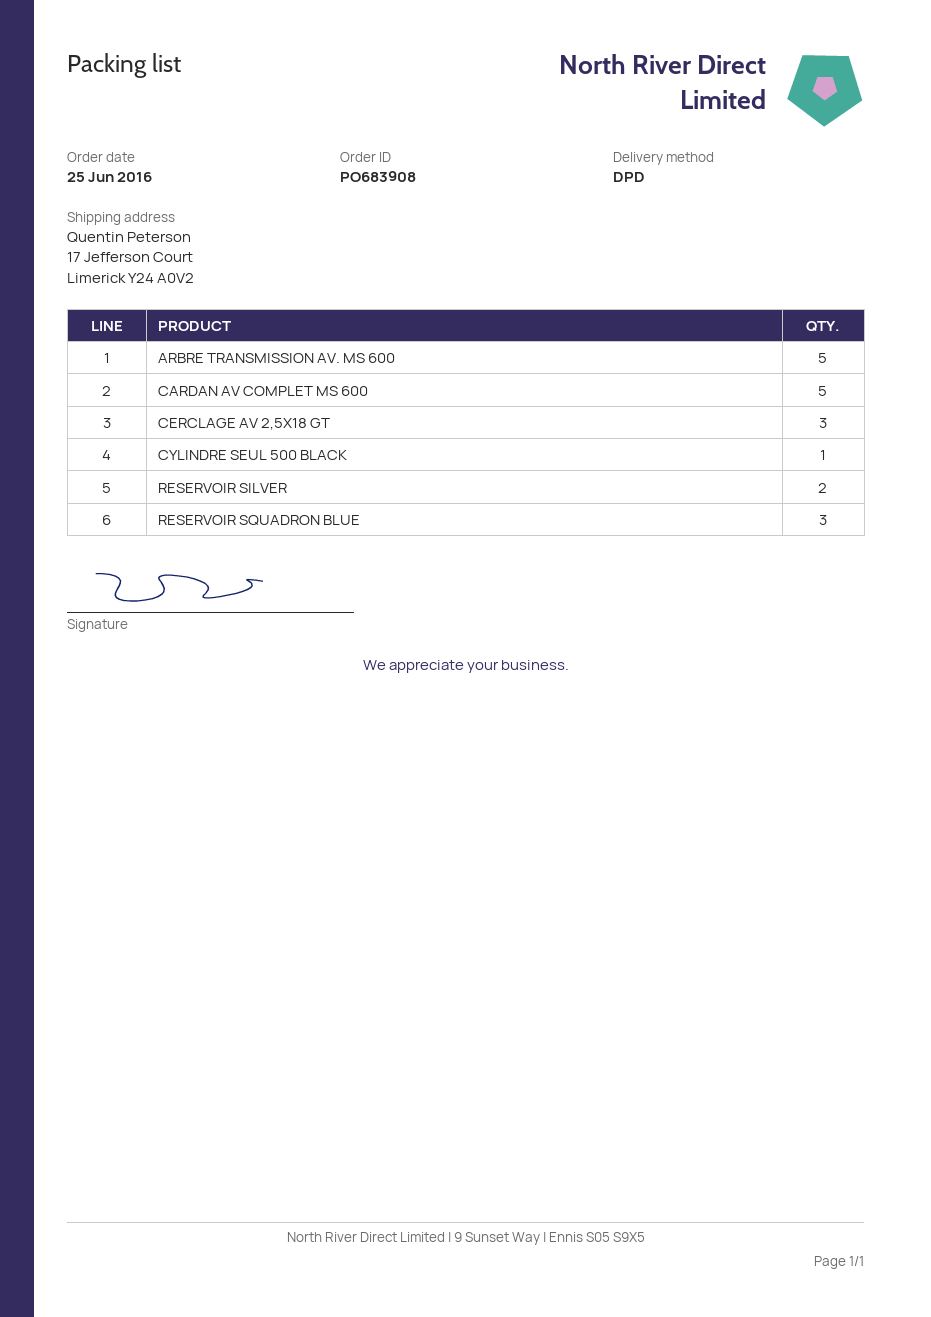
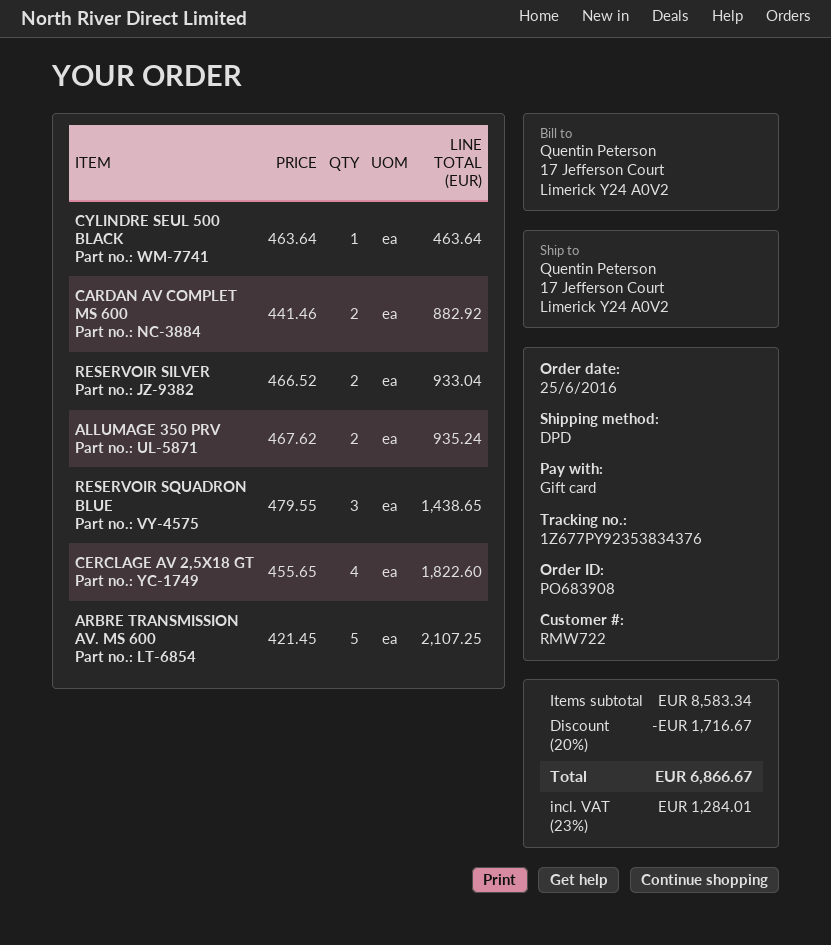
CARDAN AV COMPLET MS 600: 5 -> 2
CERCLAGE AV 2,5X18 GT: 3 -> 4
ALLUMAGE 350 PRV: none -> 2

